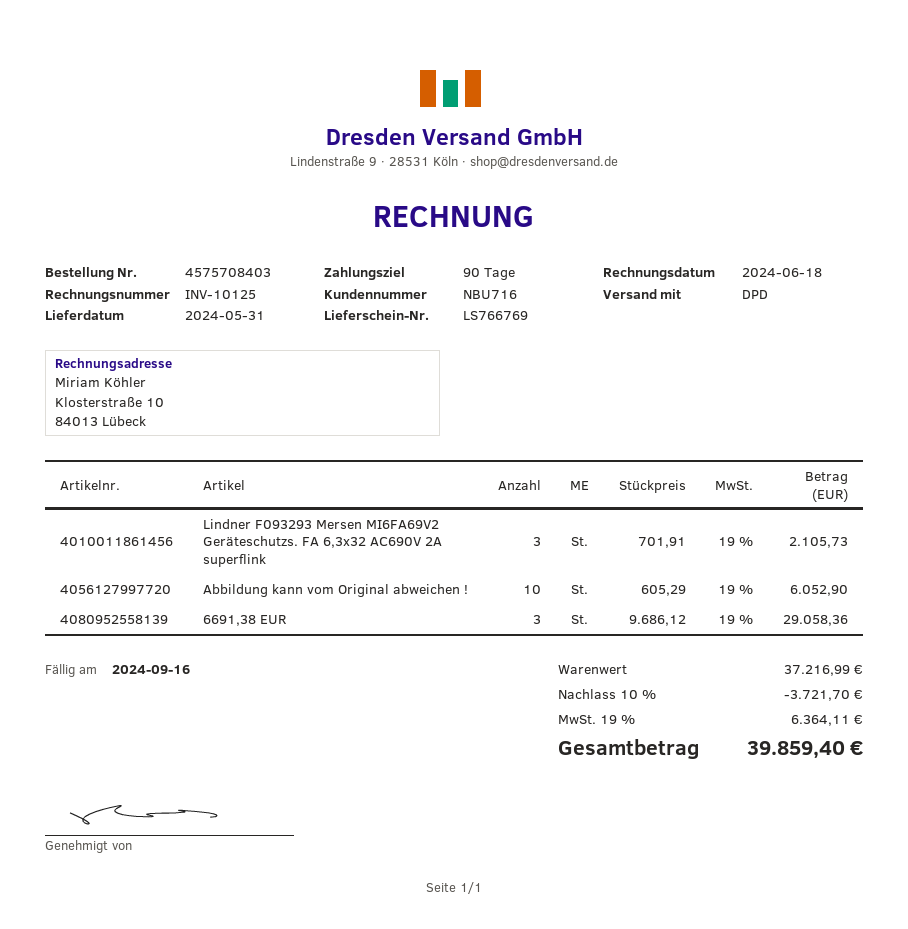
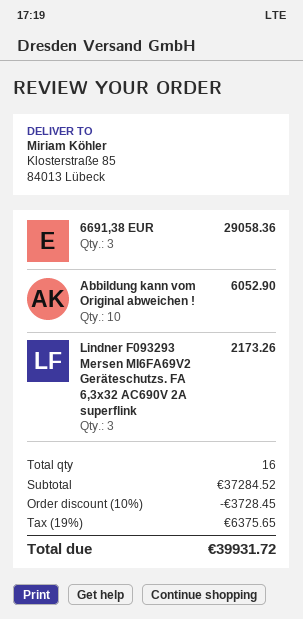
Lindner F093293 Mersen MI6FA69V2 Geräteschutzs. FA 6,3x32 AC690V 2A superflink: 3 for 2105.73 -> 3 for 2173.26
subtotal: 37216.99 -> 37284.52
discount: 10% = 3721.70 -> 10% = 3728.45
tax: 19% = 6364.11 -> 19% = 6375.65
total: 39859.40 -> 39931.72

